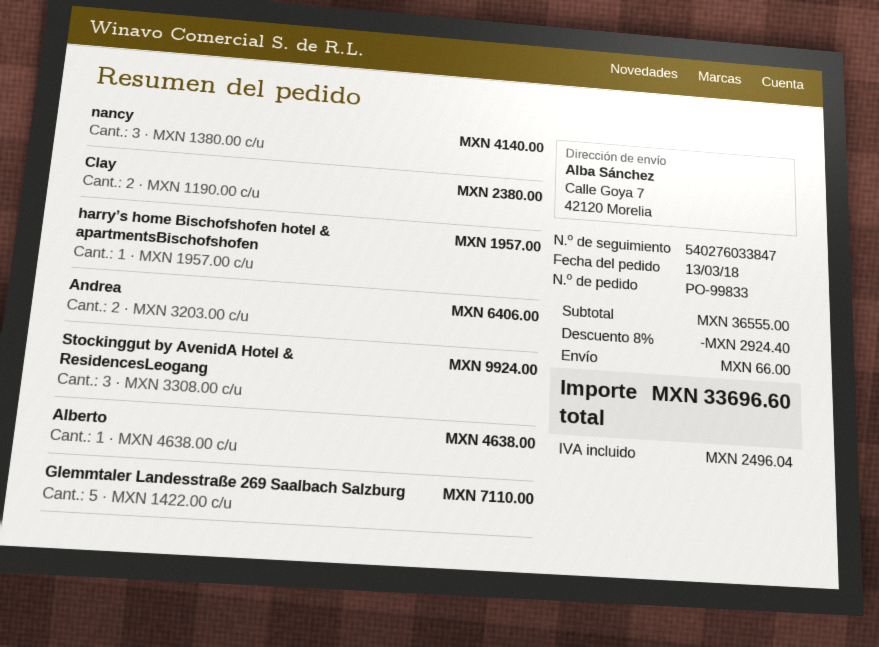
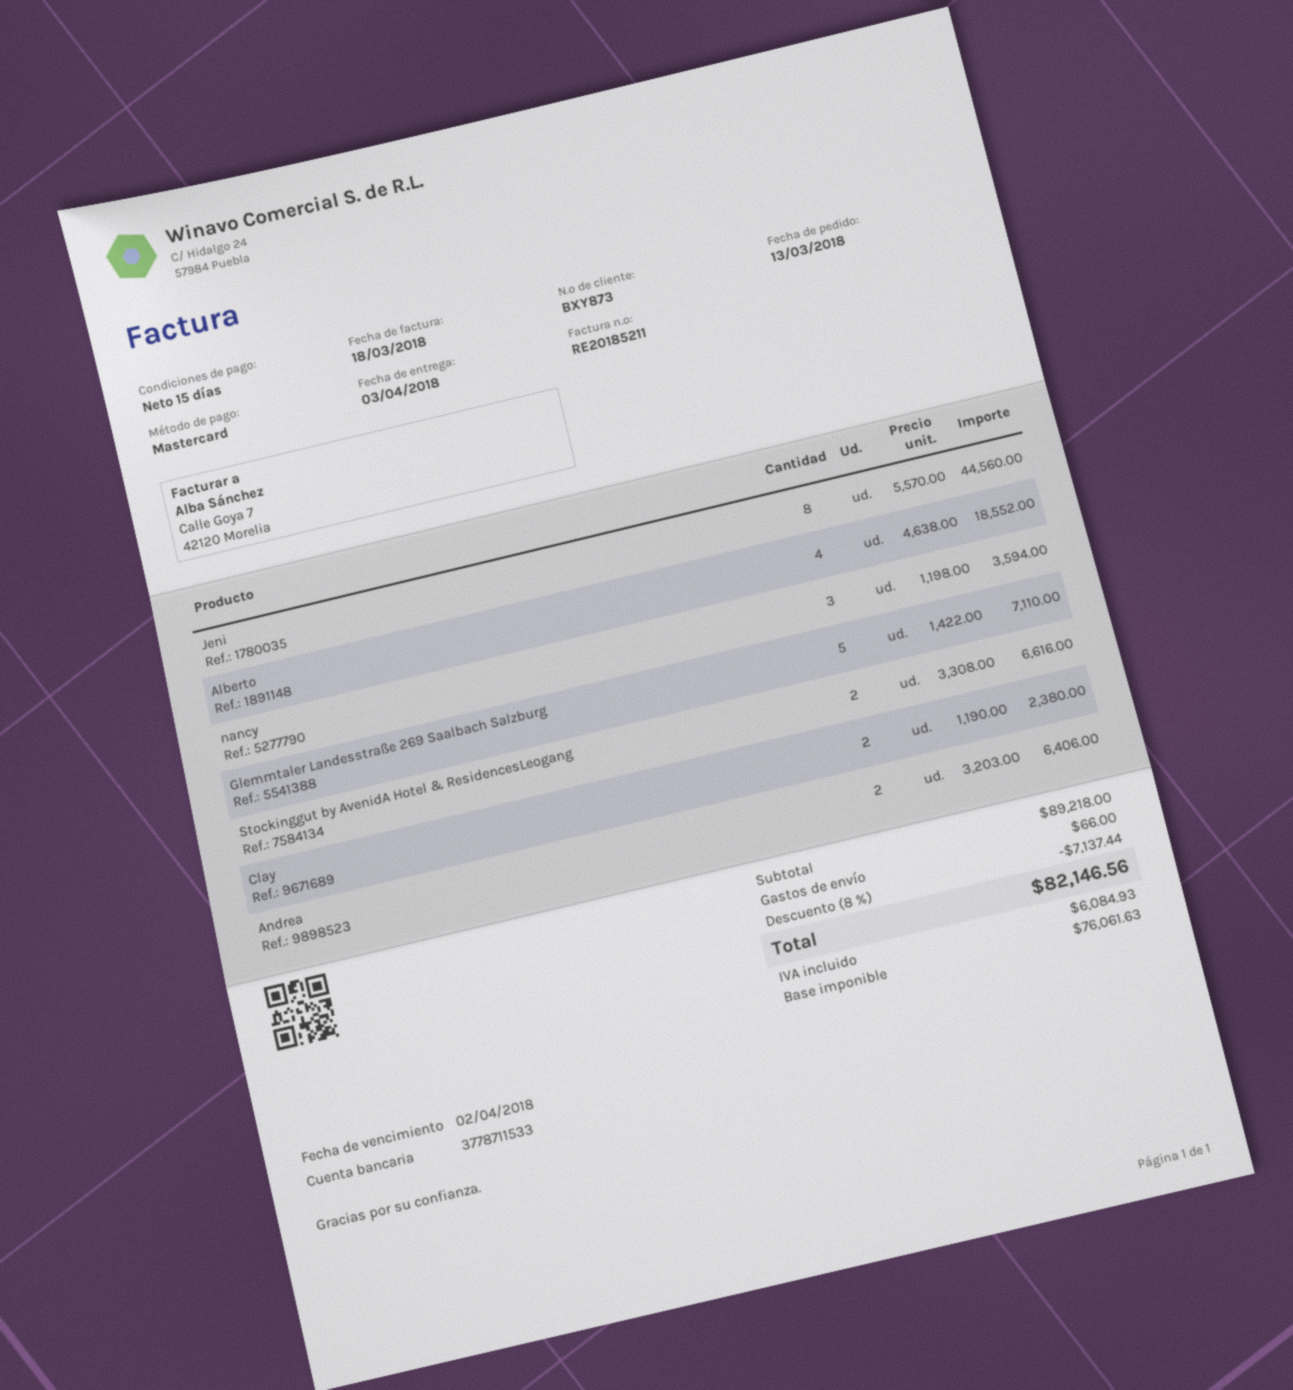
nancy: 3 x 1380.00 = 4140.00 -> 3 x 1198.00 = 3594.00
harry’s home Bischofshofen hotel & apartmentsBischofshofen: 1 x 1957.00 = 1957.00 -> none
Stockinggut by AvenidA Hotel & ResidencesLeogang: 3 x 3308.00 = 9924.00 -> 2 x 3308.00 = 6616.00
Alberto: 1 x 4638.00 = 4638.00 -> 4 x 4638.00 = 18552.00
Jeni: none -> 8 x 5570.00 = 44560.00
subtotal: 36555.00 -> 89218.00
discount: 8% = 2924.40 -> 8% = 7137.44
tax: 2496.04 -> 6084.93
total: 33696.60 -> 82146.56

